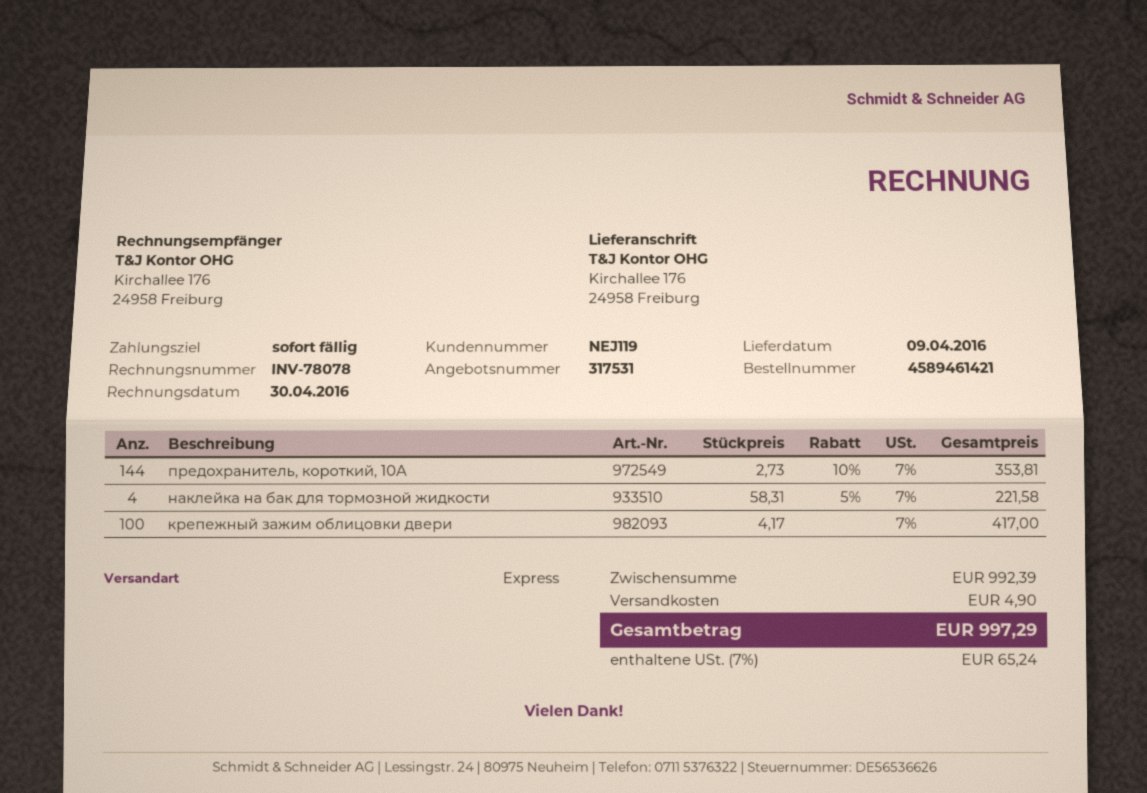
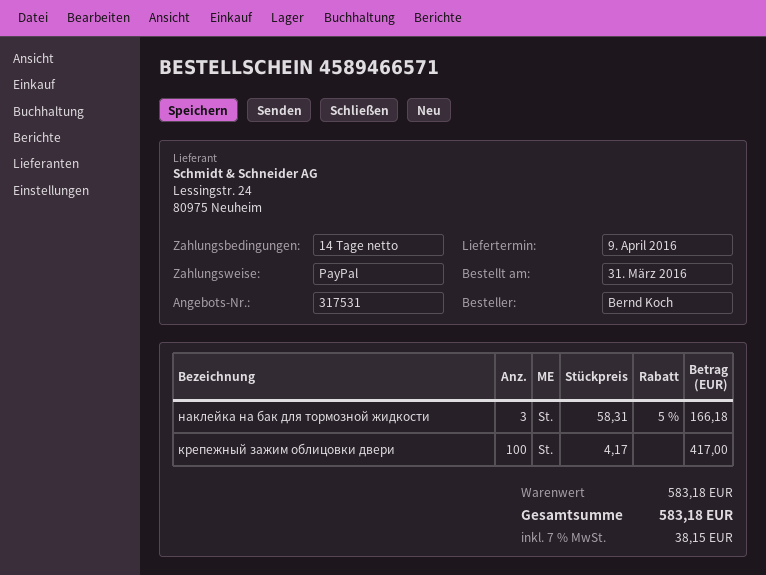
order number: 4589461421 -> 4589466571
payment terms: on receipt -> 14 days
предохранитель, короткий, 10A: 144 x 2.73 - 10% = 353.81 -> none
наклейка на бак для тормозной жидкости: 4 x 58.31 - 5% = 221.58 -> 3 x 58.31 - 5% = 166.18
subtotal: 992.39 -> 583.18
shipping: 4.90 -> none
tax: 7% = 65.24 -> 7% = 38.15
total: 997.29 -> 583.18

